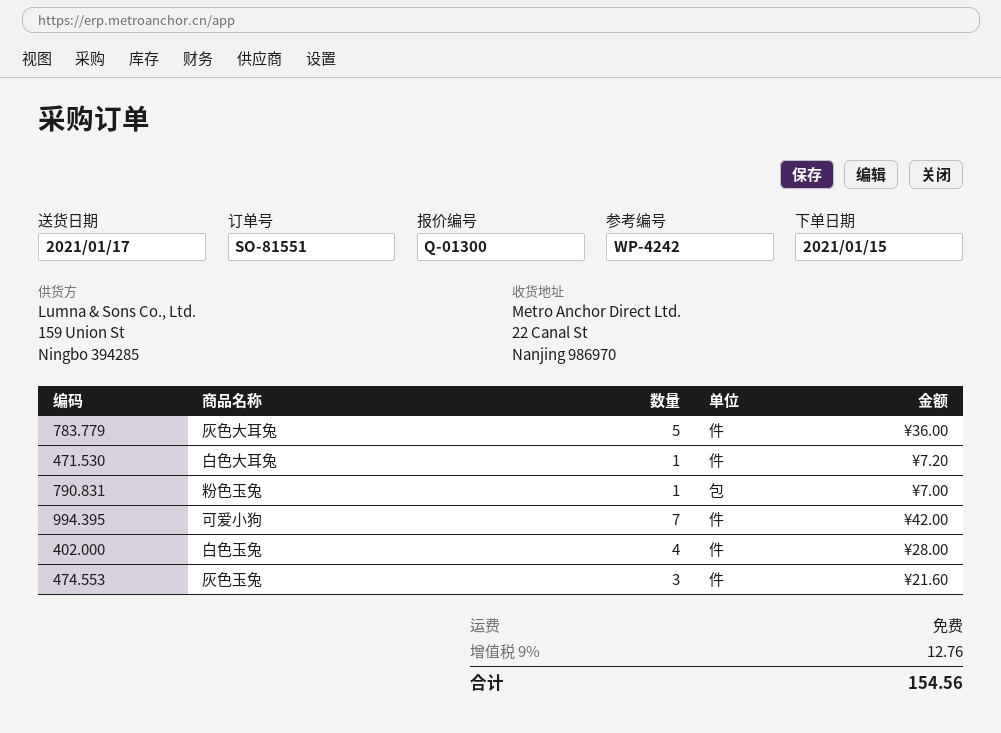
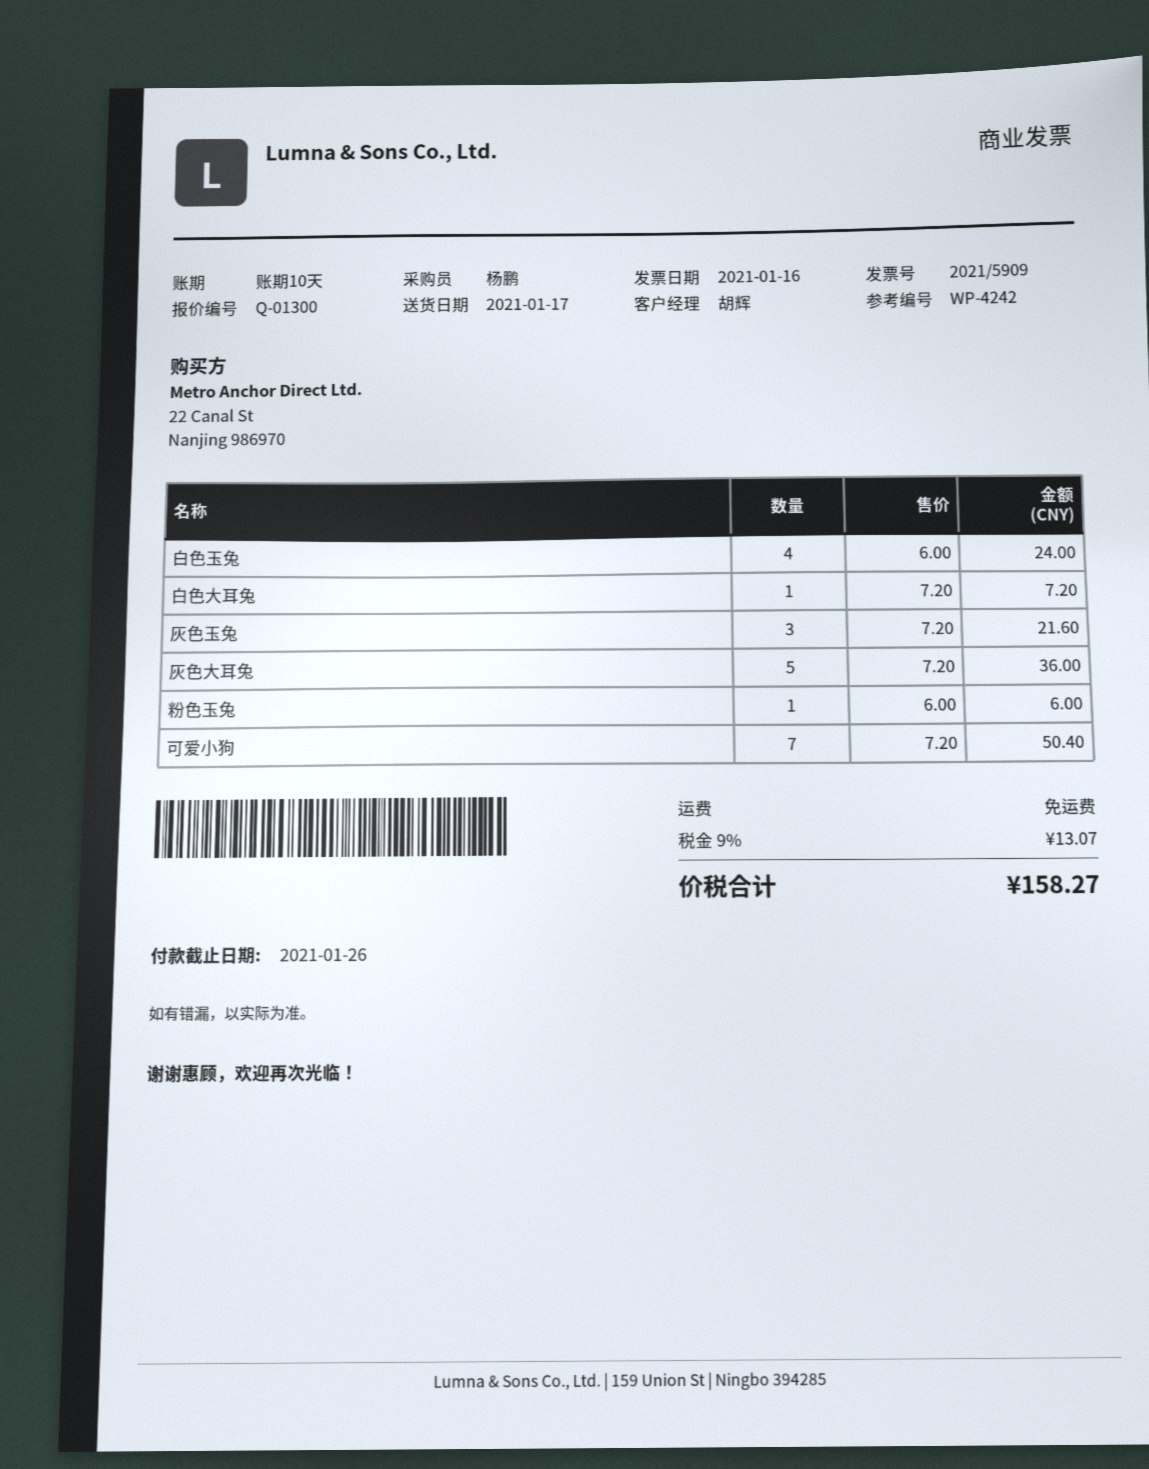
粉色玉兔: 1 for 7.00 -> 1 for 6.00
可爱小狗: 7 for 42.00 -> 7 for 50.40
白色玉兔: 4 for 28.00 -> 4 for 24.00
tax: 9% = 12.76 -> 9% = 13.07
total: 154.56 -> 158.27

